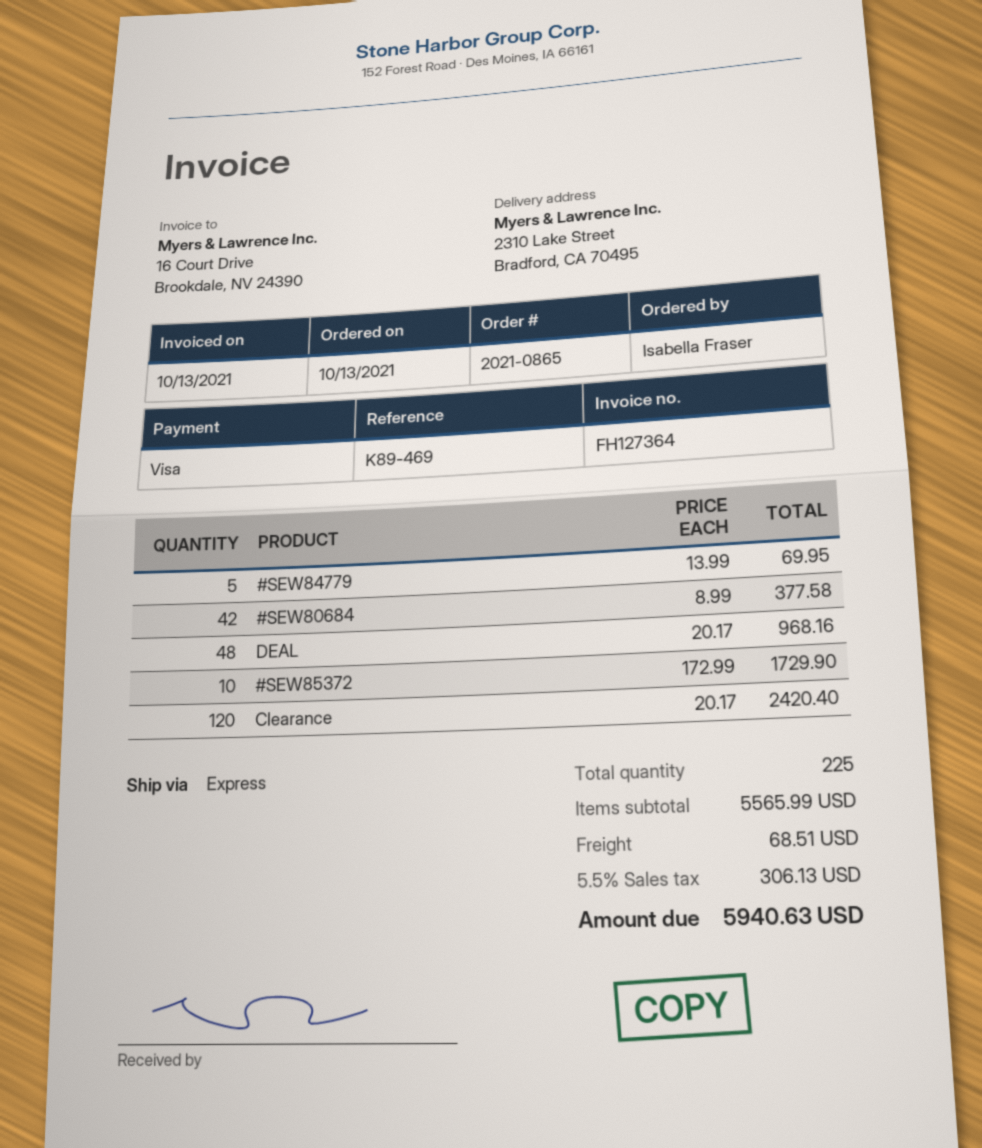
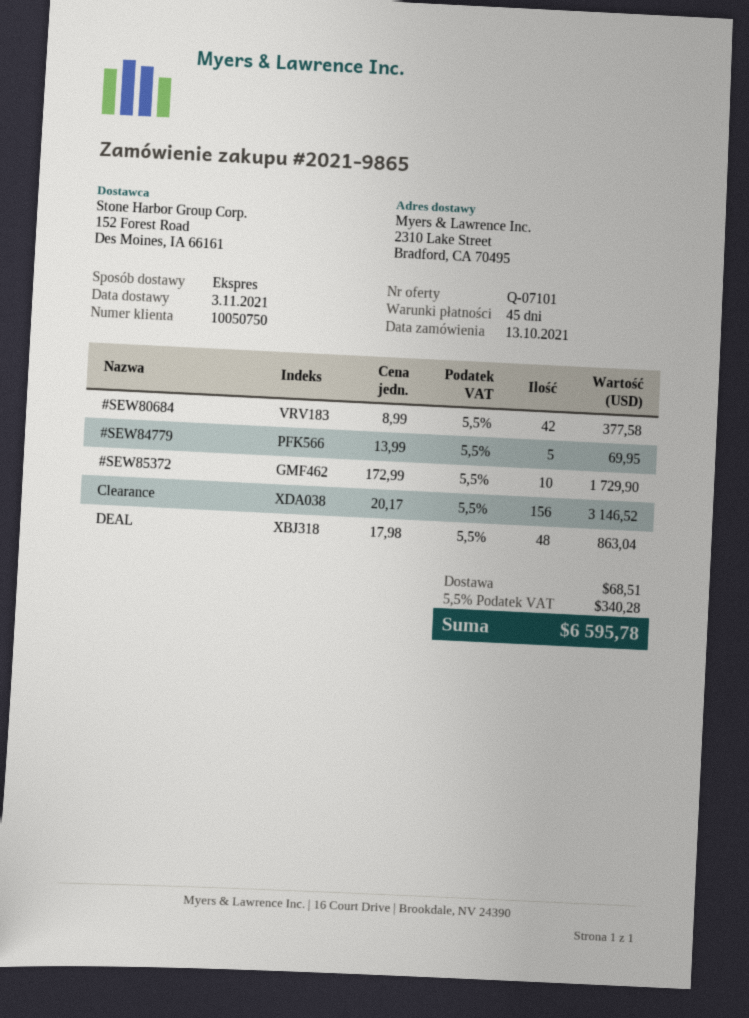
order number: 2021-0865 -> 2021-9865
DEAL: 48 x 20.17 = 968.16 -> 48 x 17.98 = 863.04
Clearance: 120 x 20.17 = 2420.40 -> 156 x 20.17 = 3146.52
tax: 5.5% = 306.13 -> 5.5% = 340.28
total: 5940.63 -> 6595.78

